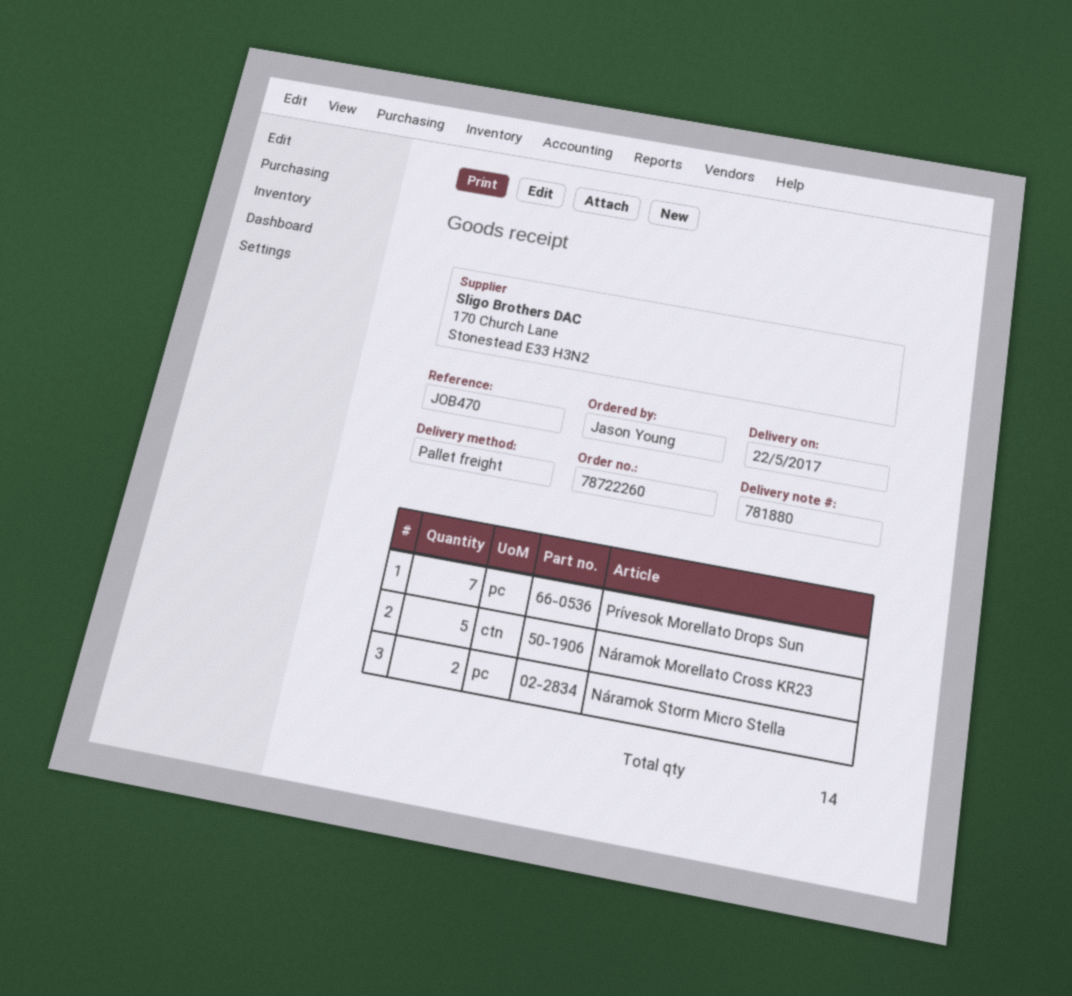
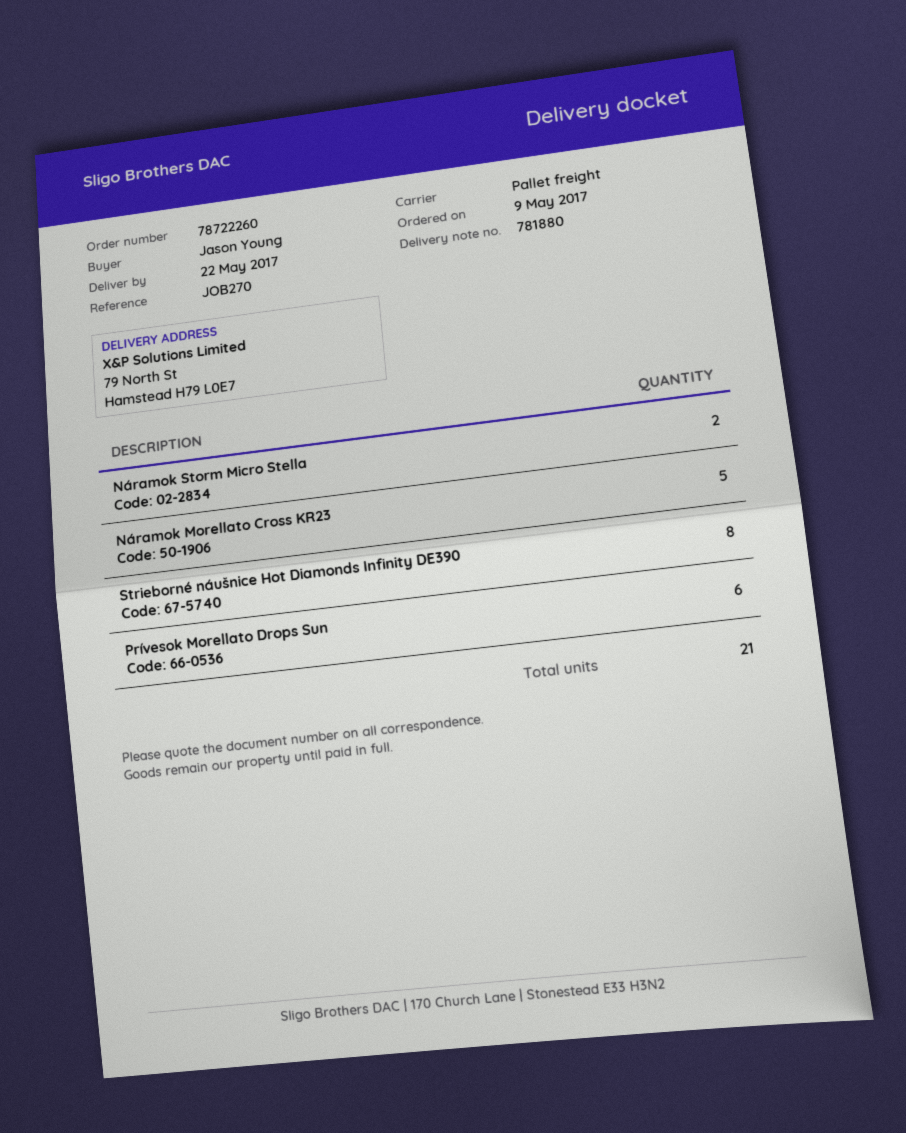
reference: JOB470 -> JOB270
Prívesok Morellato Drops Sun: 7 -> 6
Strieborné náušnice Hot Diamonds Infinity DE390: none -> 8
total quantity: 14 -> 21

